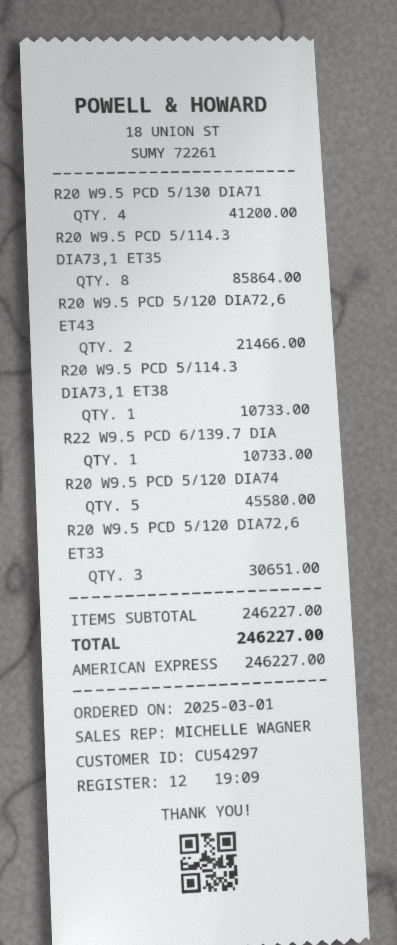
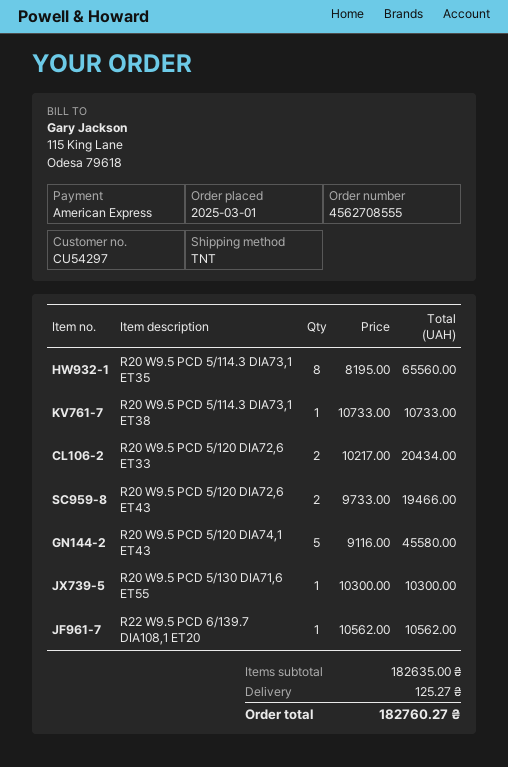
R20 W9.5 PCD 5/130 DIA71: 4 for 41200.00 -> 1 for 10300.00
R20 W9.5 PCD 5/114.3 DIA73,1 ET35: 8 for 85864.00 -> 8 for 65560.00
R20 W9.5 PCD 5/120 DIA72,6 ET43: 2 for 21466.00 -> 2 for 19466.00
R22 W9.5 PCD 6/139.7 DIA: 1 for 10733.00 -> 1 for 10562.00
R20 W9.5 PCD 5/120 DIA72,6 ET33: 3 for 30651.00 -> 2 for 20434.00
subtotal: 246227.00 -> 182635.00
shipping: none -> 125.27
total: 246227.00 -> 182760.27

